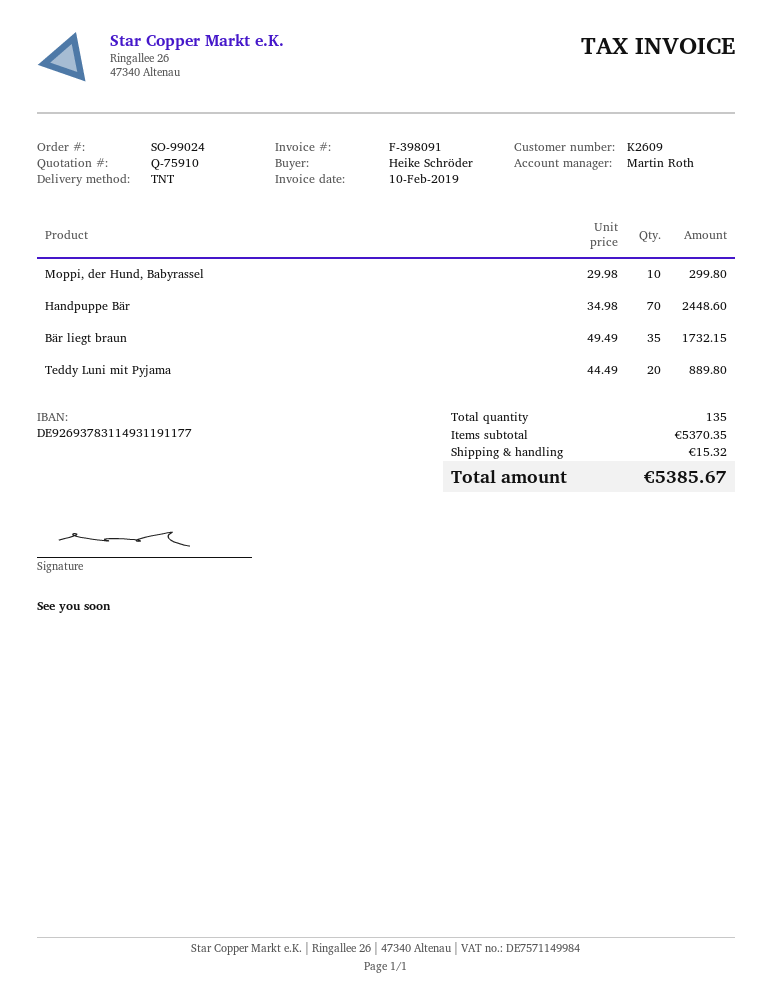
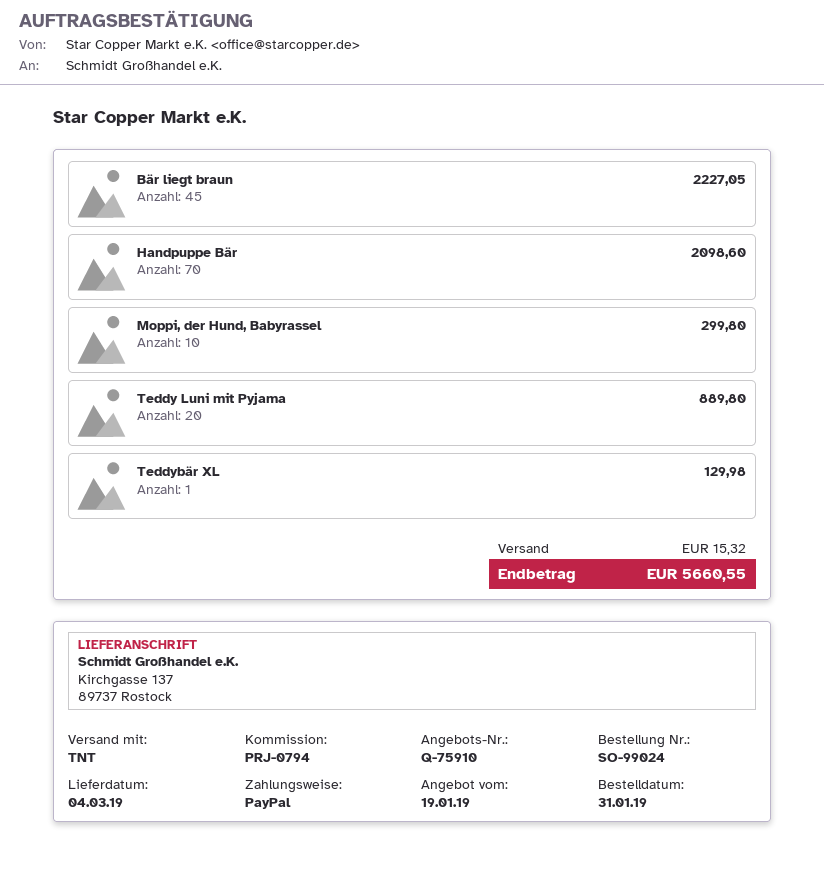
Handpuppe Bär: 70 for 2448.60 -> 70 for 2098.60
Bär liegt braun: 35 for 1732.15 -> 45 for 2227.05
Teddybär XL: none -> 1 for 129.98
total: 5385.67 -> 5660.55

